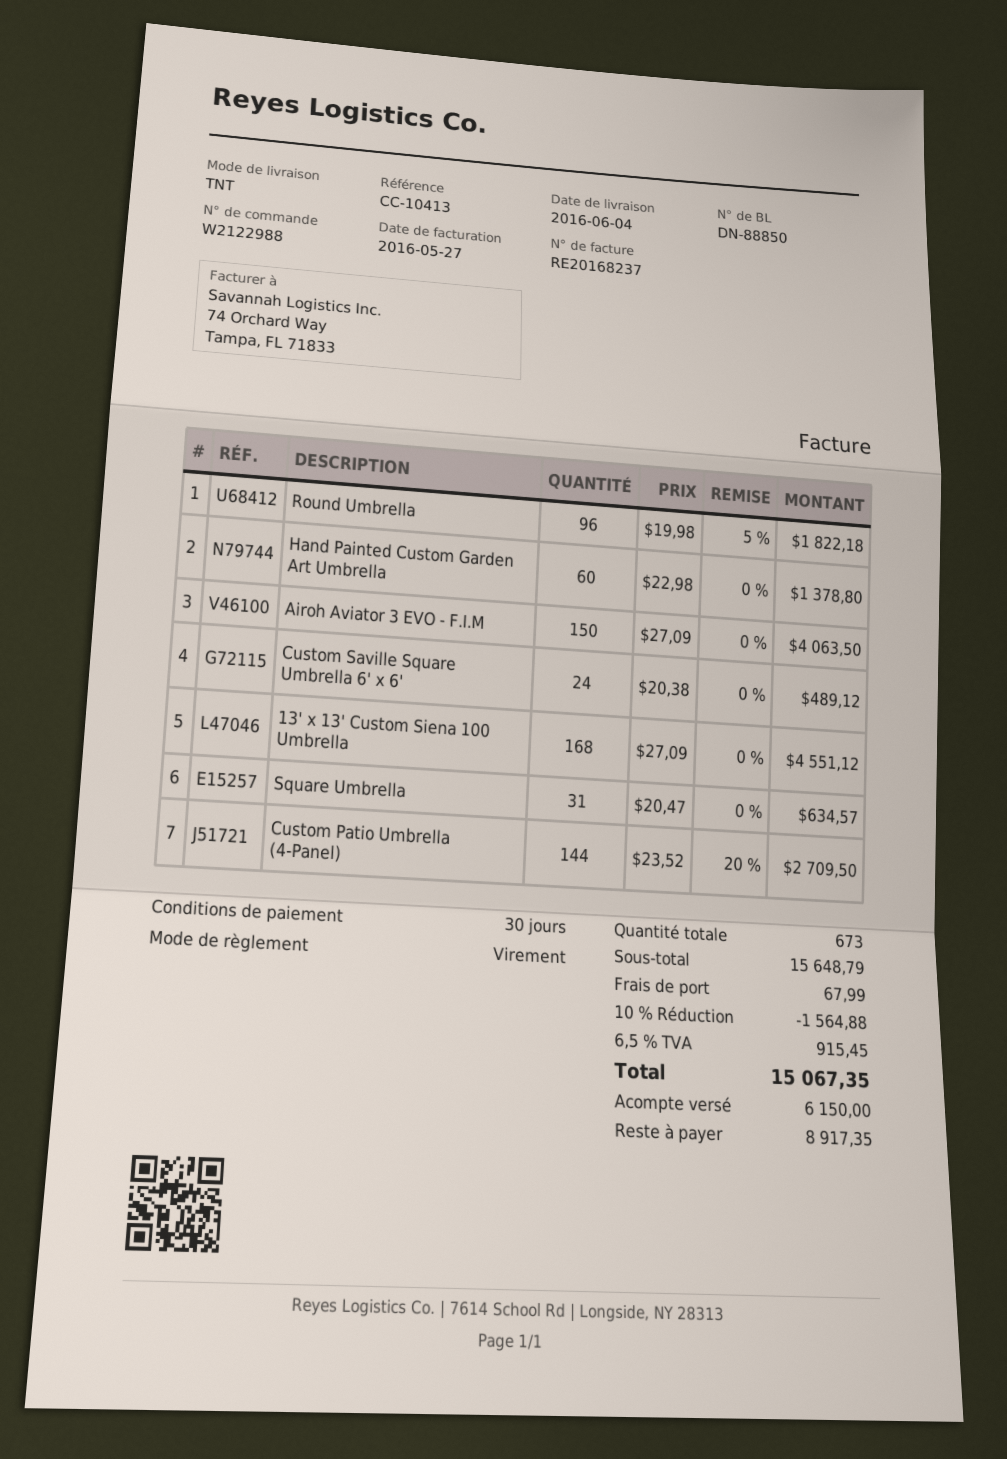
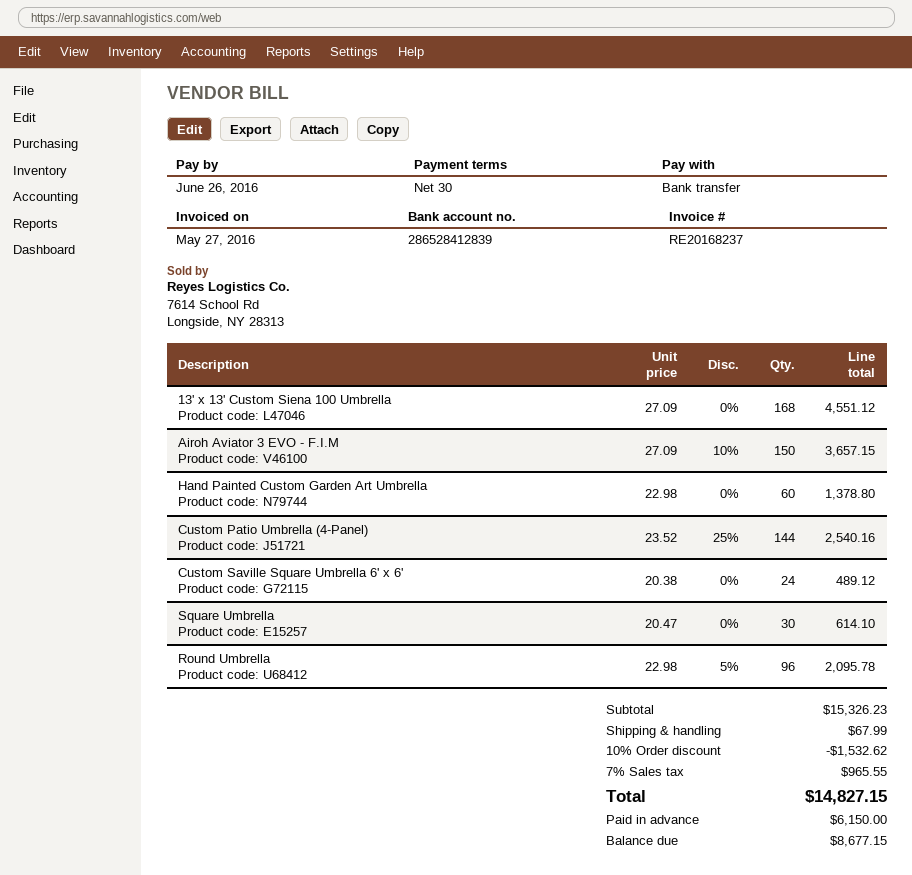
Round Umbrella: 96 x 19.98 - 5% = 1822.18 -> 96 x 22.98 - 5% = 2095.78
Airoh Aviator 3 EVO - F.I.M: 150 x 27.09 = 4063.50 -> 150 x 27.09 - 10% = 3657.15
Square Umbrella: 31 x 20.47 = 634.57 -> 30 x 20.47 = 614.10
Custom Patio Umbrella (4-Panel): 144 x 23.52 - 20% = 2709.50 -> 144 x 23.52 - 25% = 2540.16
subtotal: 15648.79 -> 15326.23
discount: 10% = 1564.88 -> 10% = 1532.62
tax: 6.5% = 915.45 -> 7% = 965.55
total: 15067.35 -> 14827.15
balance: 8917.35 -> 8677.15

